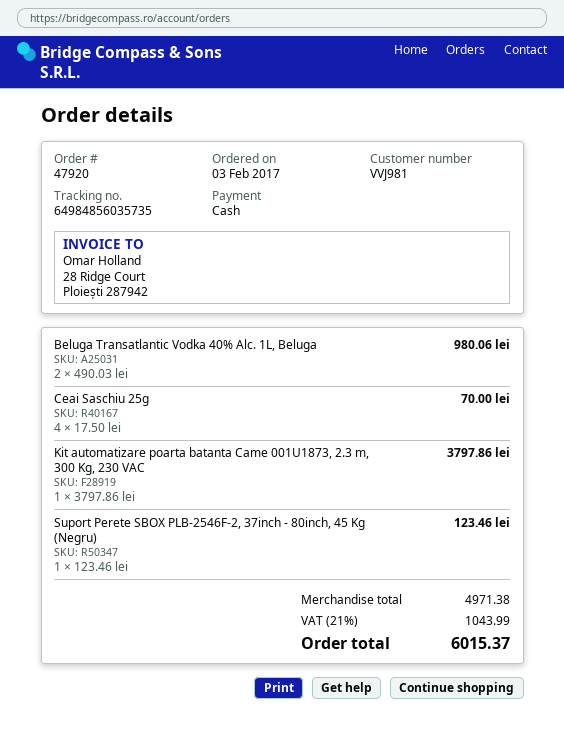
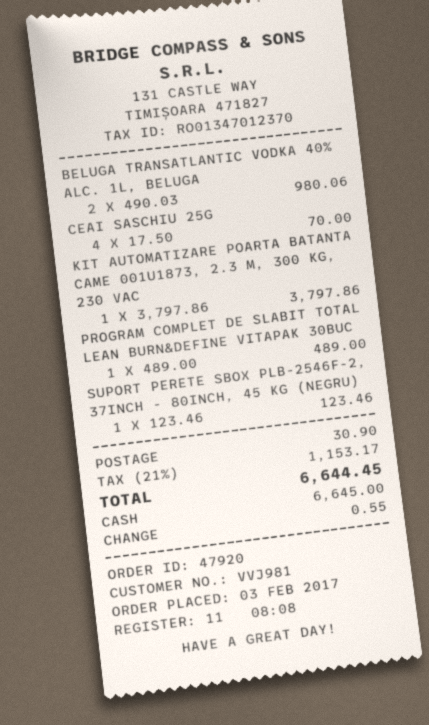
PROGRAM COMPLET DE SLABIT TOTAL LEAN BURN&DEFINE VITAPAK 30BUC: none -> 1 x 489.00 = 489.00
shipping: none -> 30.90
tax: 21% = 1043.99 -> 21% = 1153.17
total: 6015.37 -> 6644.45

